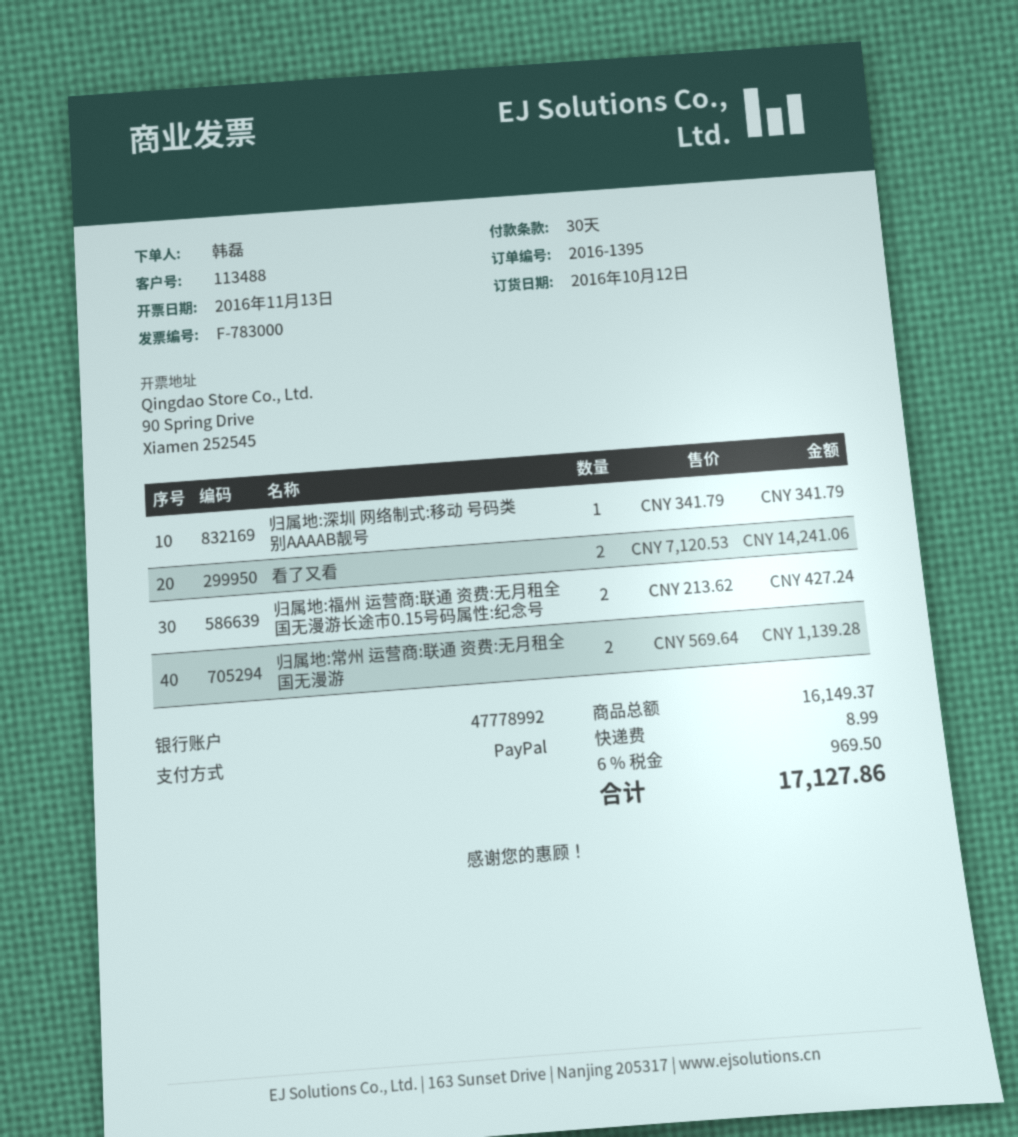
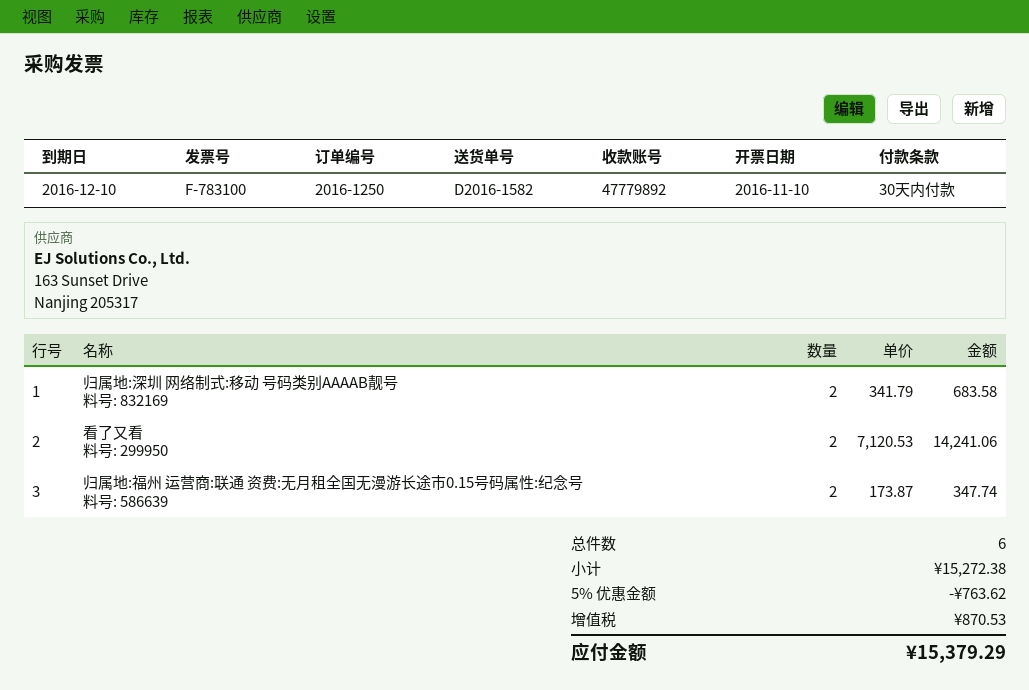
order number: 2016-1395 -> 2016-1250
invoice number: F-783000 -> F-783100
invoice date: 2016-11-13 -> 2016-11-10
bank account: 47778992 -> 47779892
归属地:深圳 网络制式:移动 号码类别AAAAB靓号: 1 x 341.79 = 341.79 -> 2 x 341.79 = 683.58
归属地:福州 运营商:联通 资费:无月租全国无漫游长途市0.15号码属性:纪念号: 2 x 213.62 = 427.24 -> 2 x 173.87 = 347.74
归属地:常州 运营商:联通 资费:无月租全国无漫游: 2 x 569.64 = 1139.28 -> none
subtotal: 16149.37 -> 15272.38
discount: none -> 5% = 763.62
shipping: 8.99 -> none
tax: 969.50 -> 870.53
total: 17127.86 -> 15379.29

